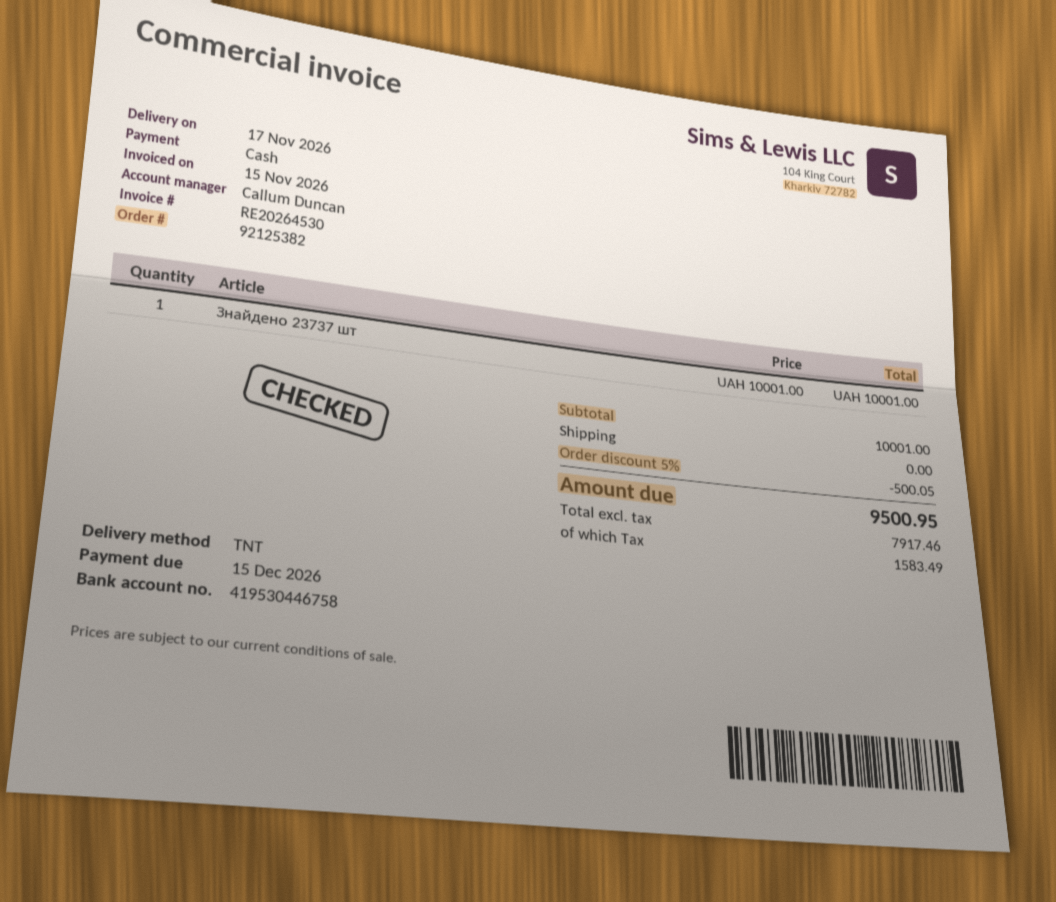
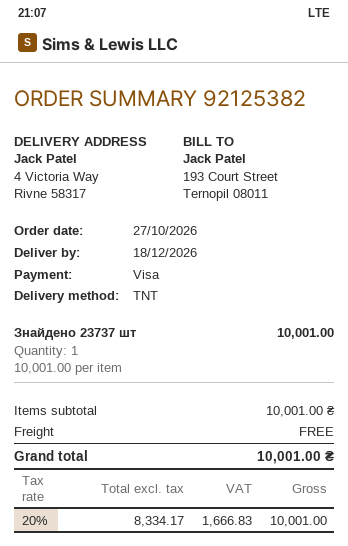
delivery date: 2026-11-17 -> 2026-12-18
payment method: cash -> Visa
discount: 5% = 500.05 -> none
net: 7917.46 -> 8334.17
tax: 1583.49 -> 1666.83
total: 9500.95 -> 10001.00

